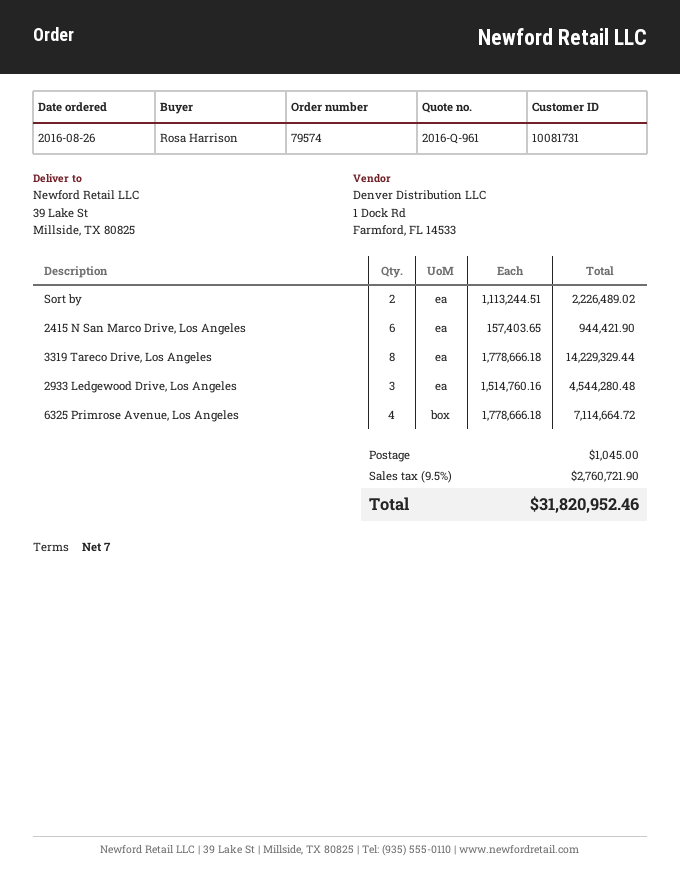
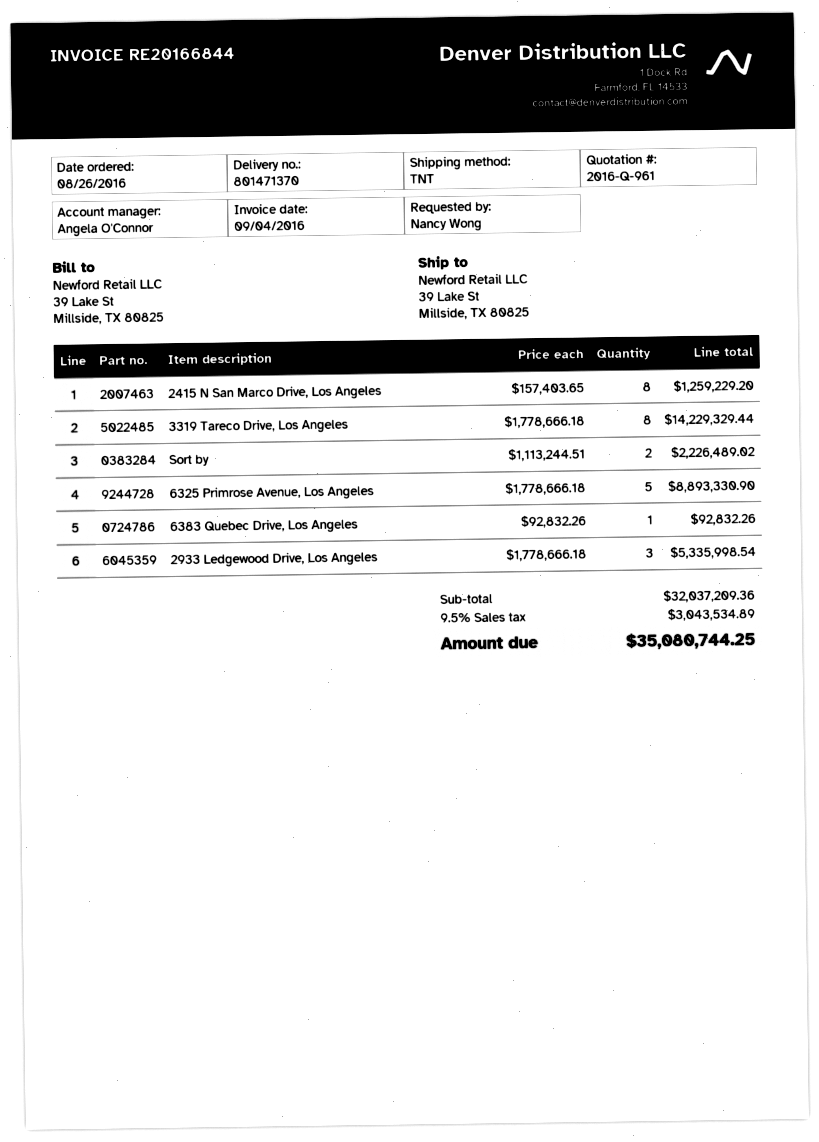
ordered by: Rosa Harrison -> Nancy Wong
2415 N San Marco Drive, Los Angeles: 6 x 157403.65 = 944421.90 -> 8 x 157403.65 = 1259229.20
2933 Ledgewood Drive, Los Angeles: 3 x 1514760.16 = 4544280.48 -> 3 x 1778666.18 = 5335998.54
6325 Primrose Avenue, Los Angeles: 4 x 1778666.18 = 7114664.72 -> 5 x 1778666.18 = 8893330.90
6383 Quebec Drive, Los Angeles: none -> 1 x 92832.26 = 92832.26
shipping: 1045.00 -> none
tax: 9.5% = 2760721.90 -> 9.5% = 3043534.89
total: 31820952.46 -> 35080744.25

